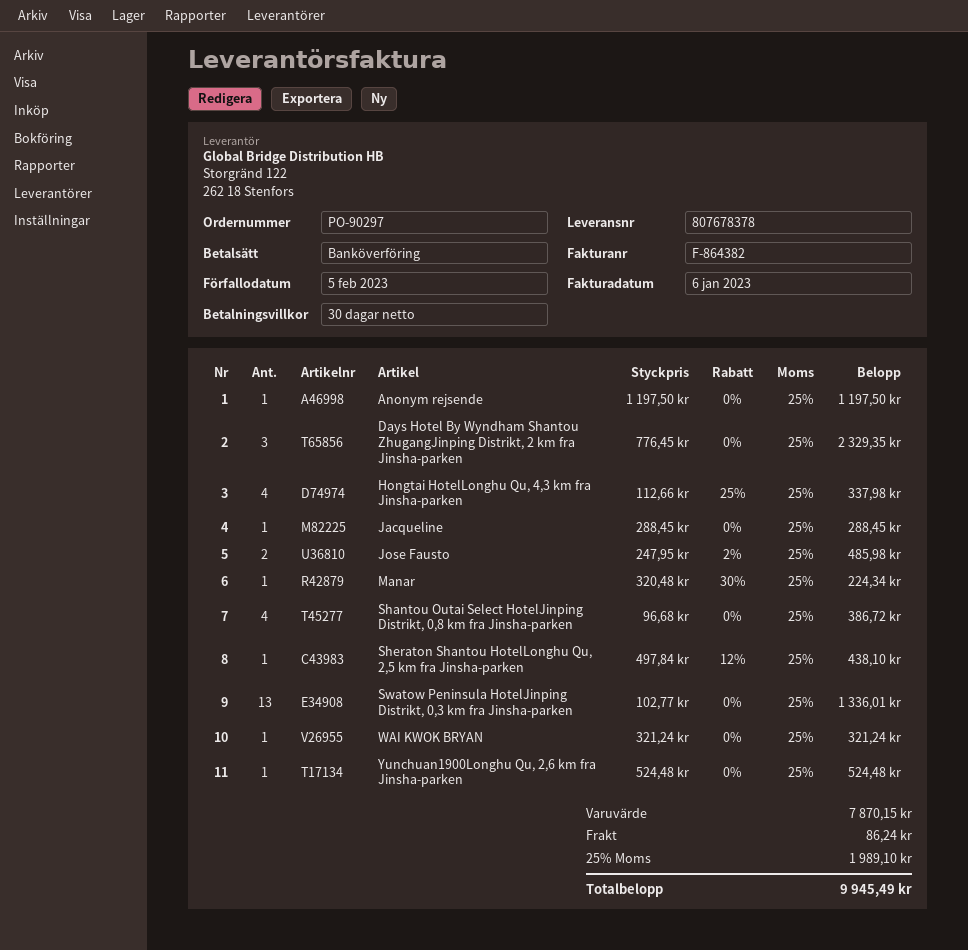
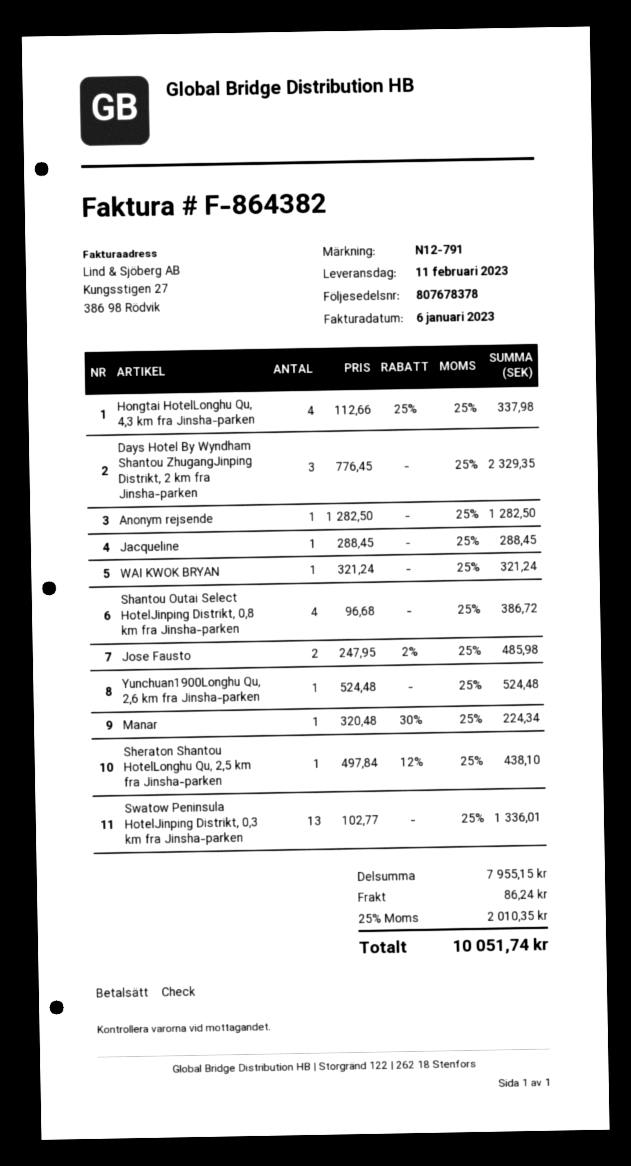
payment method: bank transfer -> cheque
Anonym rejsende: 1 x 1197.50 = 1197.50 -> 1 x 1282.50 = 1282.50
subtotal: 7870.15 -> 7955.15
tax: 25% = 1989.10 -> 25% = 2010.35
total: 9945.49 -> 10051.74

